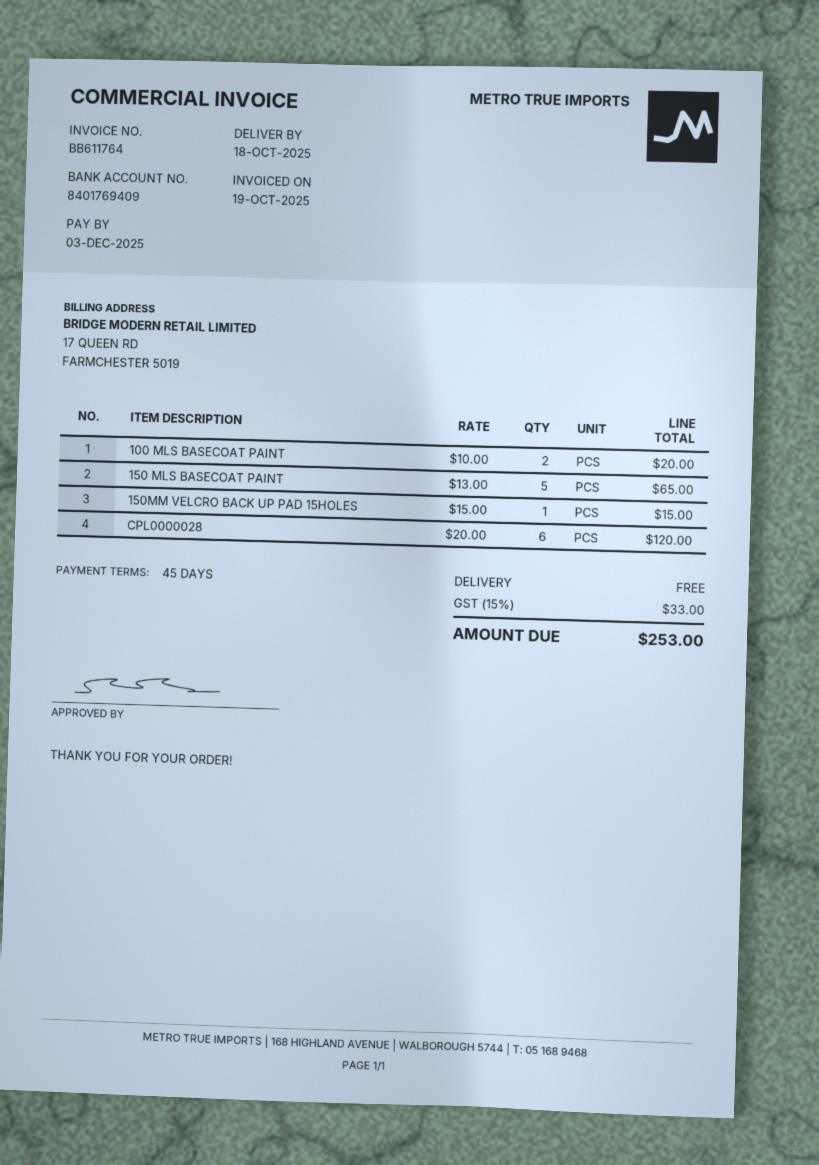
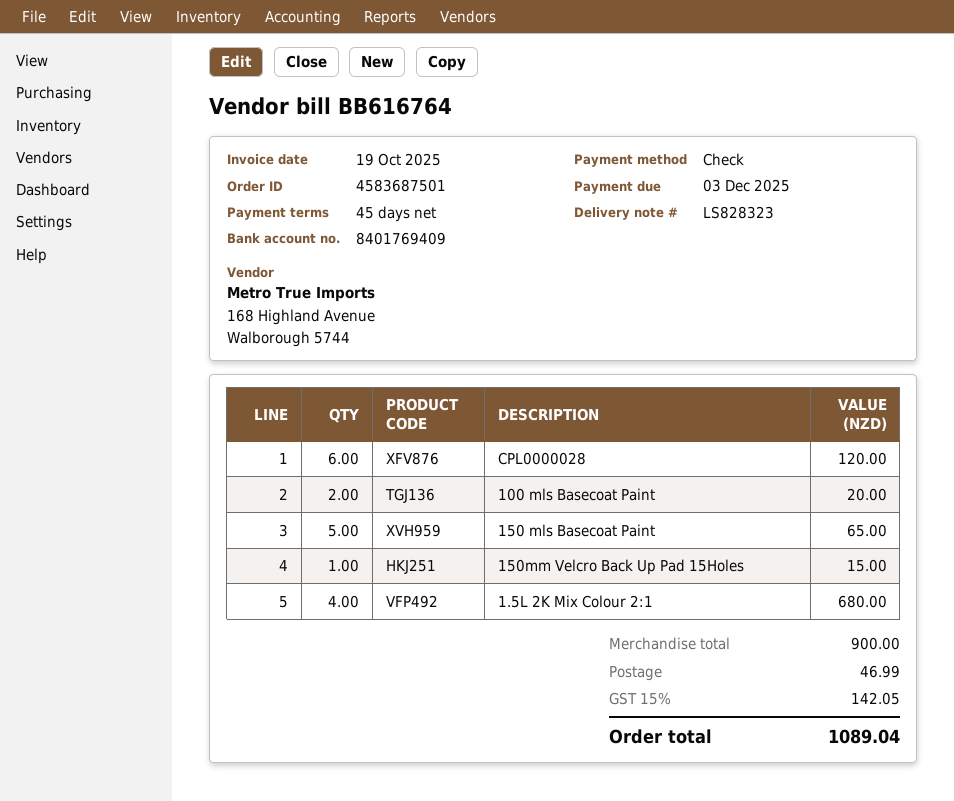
invoice number: BB611764 -> BB616764
1.5L 2K Mix Colour 2:1: none -> 4 for 680.00
shipping: 0.00 -> 46.99
tax: 15% = 33.00 -> 15% = 142.05
total: 253.00 -> 1089.04

